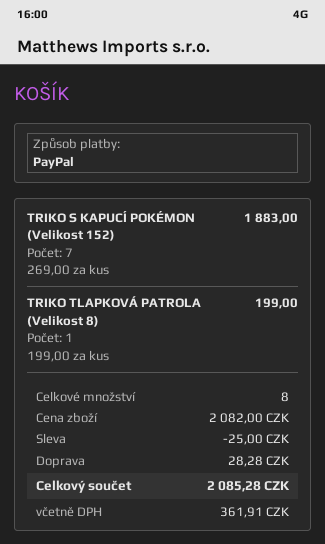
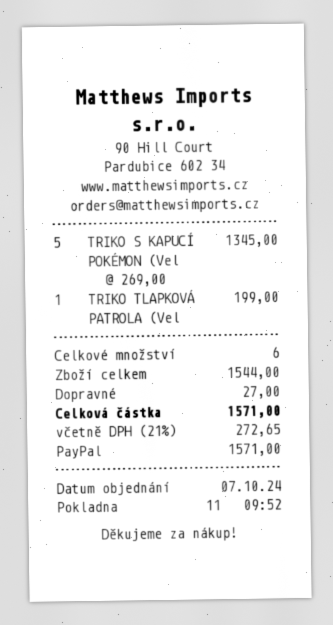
TRIKO S KAPUCÍ POKÉMON (Velikost 152): 7 x 269.00 = 1883.00 -> 5 x 269.00 = 1345.00
total quantity: 8 -> 6
subtotal: 2082.00 -> 1544.00
discount: 25.00 -> none
shipping: 28.28 -> 27.00
tax: 361.91 -> 272.65
total: 2085.28 -> 1571.00

